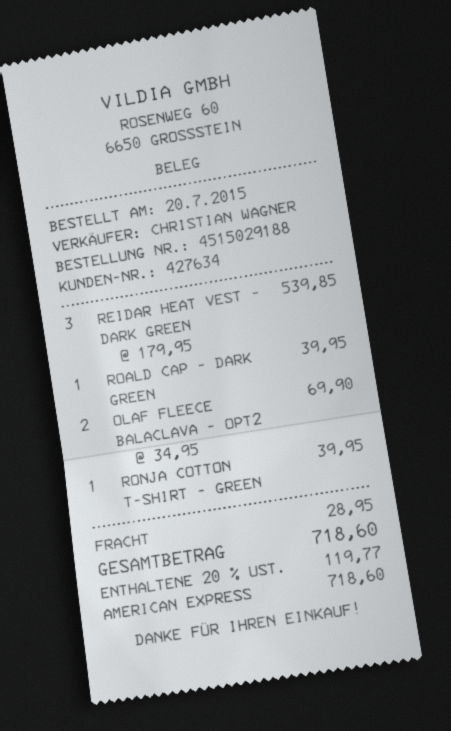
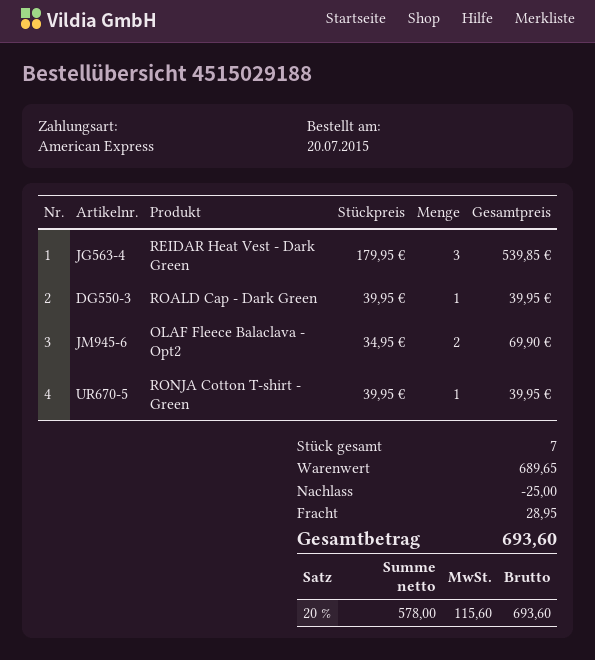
discount: none -> 25.00
tax: 20% = 119.77 -> 20% = 115.60
total: 718.60 -> 693.60

